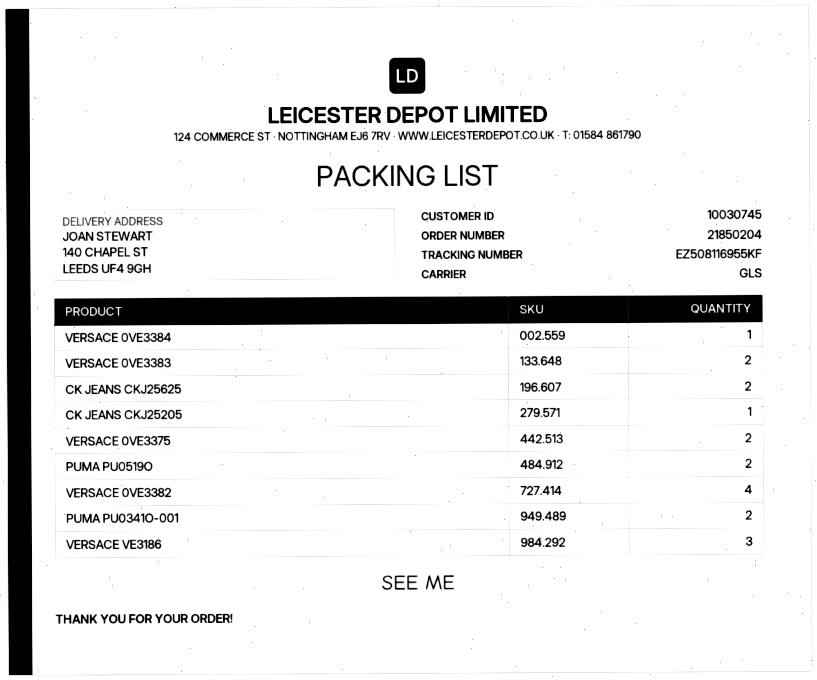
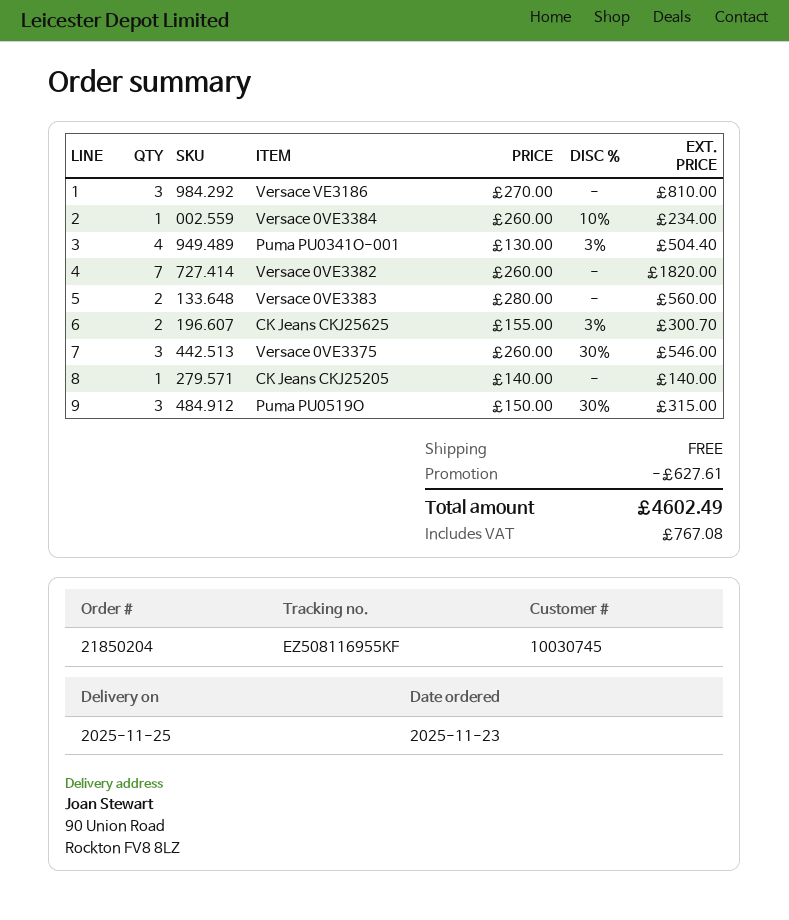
ship to: 140 CHAPEL ST, LEEDS UF4 9GH -> 90 Union Road, Rockton FV8 8LZ
VERSACE 0VE3375: 2 -> 3
PUMA PU0519O: 2 -> 3
VERSACE 0VE3382: 4 -> 7
PUMA PU0341O-001: 2 -> 4

